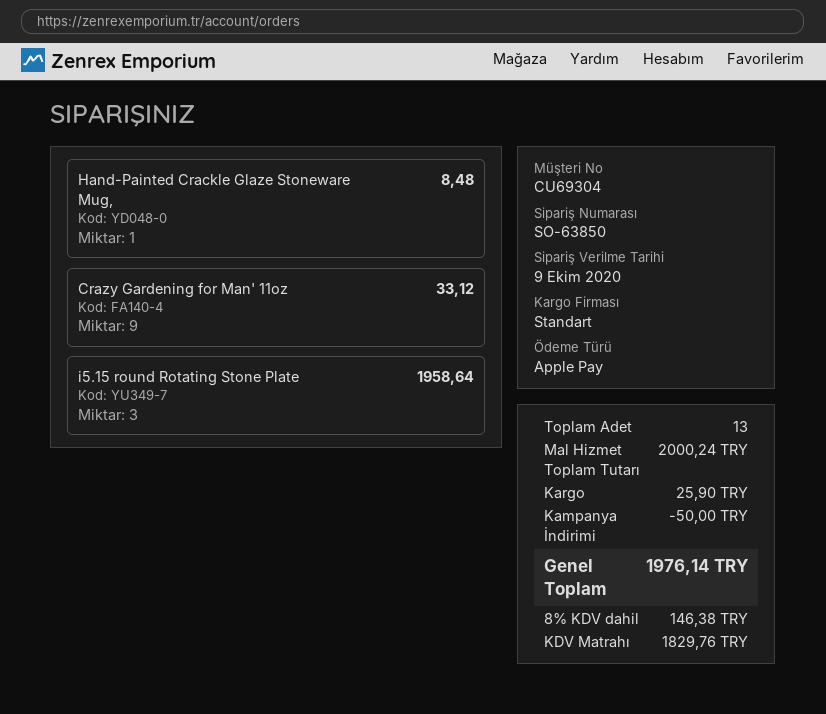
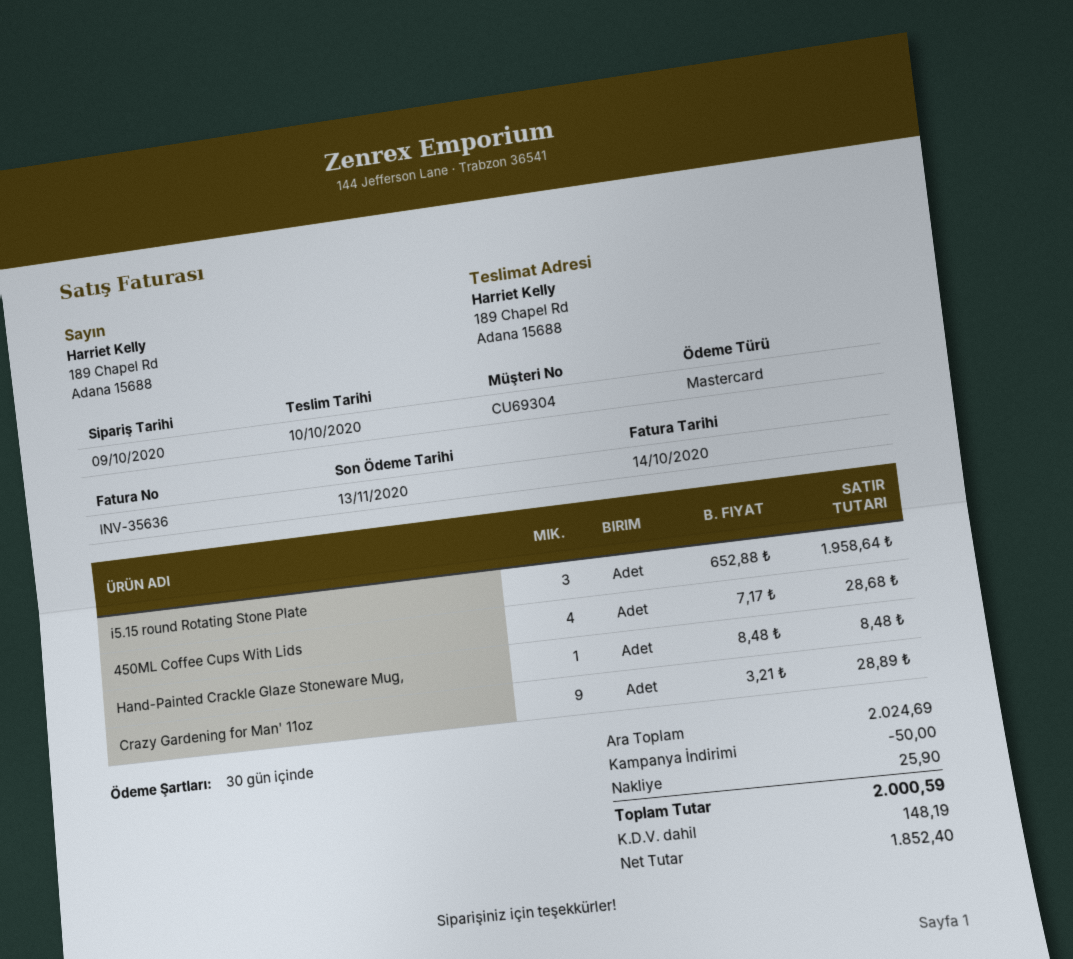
payment method: Apple Pay -> Mastercard
Crazy Gardening for Man' 11oz: 9 for 33.12 -> 9 for 28.89
450ML Coffee Cups With Lids: none -> 4 for 28.68
subtotal: 2000.24 -> 2024.69
net: 1829.76 -> 1852.40
tax: 146.38 -> 148.19
total: 1976.14 -> 2000.59

